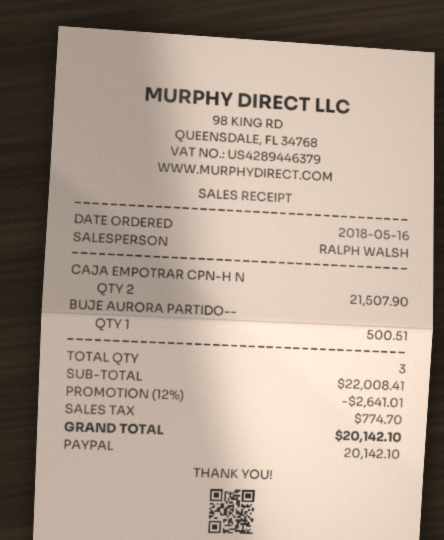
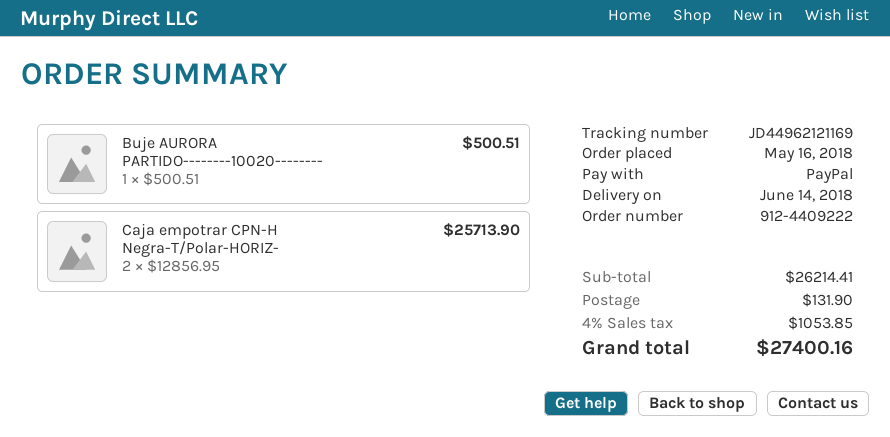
CAJA EMPOTRAR CPN-H N: 2 for 21507.90 -> 2 for 25713.90
subtotal: 22008.41 -> 26214.41
discount: 12% = 2641.01 -> none
shipping: none -> 131.90
tax: 774.70 -> 1053.85
total: 20142.10 -> 27400.16

